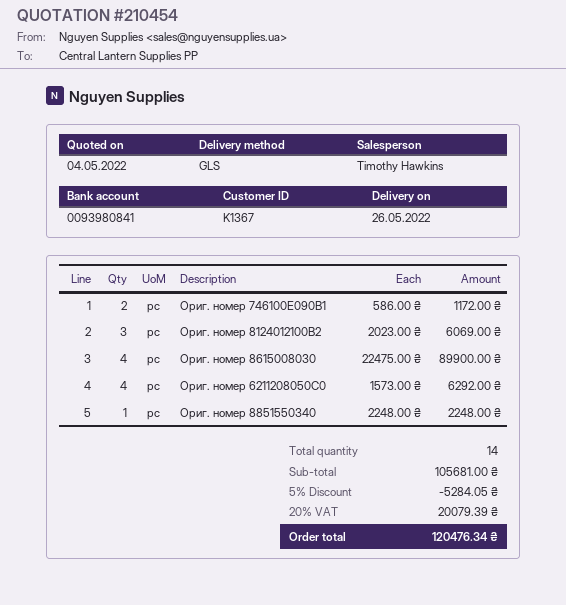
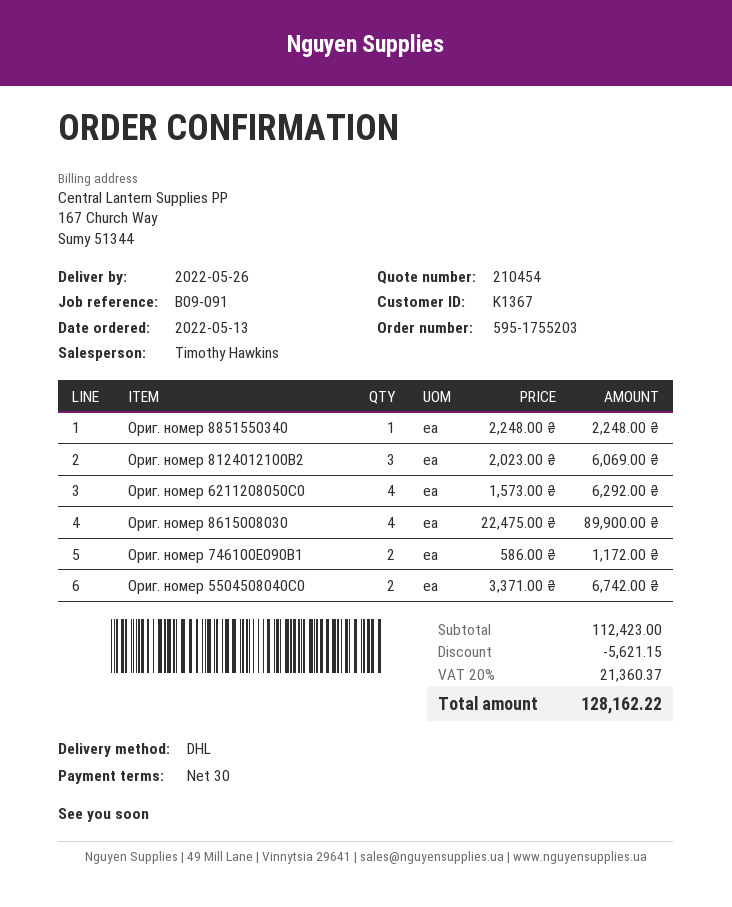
shipping method: GLS -> DHL
Ориг. номер 5504508040C0: none -> 2 x 3371.00 = 6742.00
subtotal: 105681.00 -> 112423.00
discount: 5284.05 -> 5621.15
tax: 20% = 20079.39 -> 20% = 21360.37
total: 120476.34 -> 128162.22

